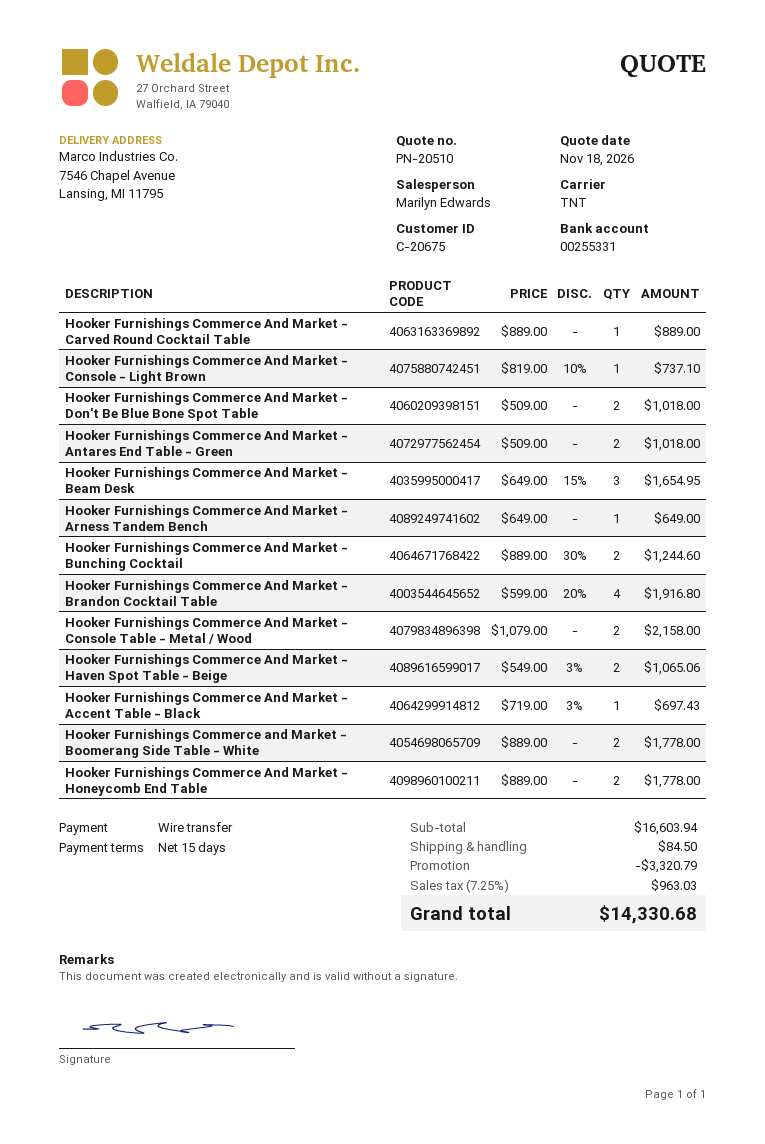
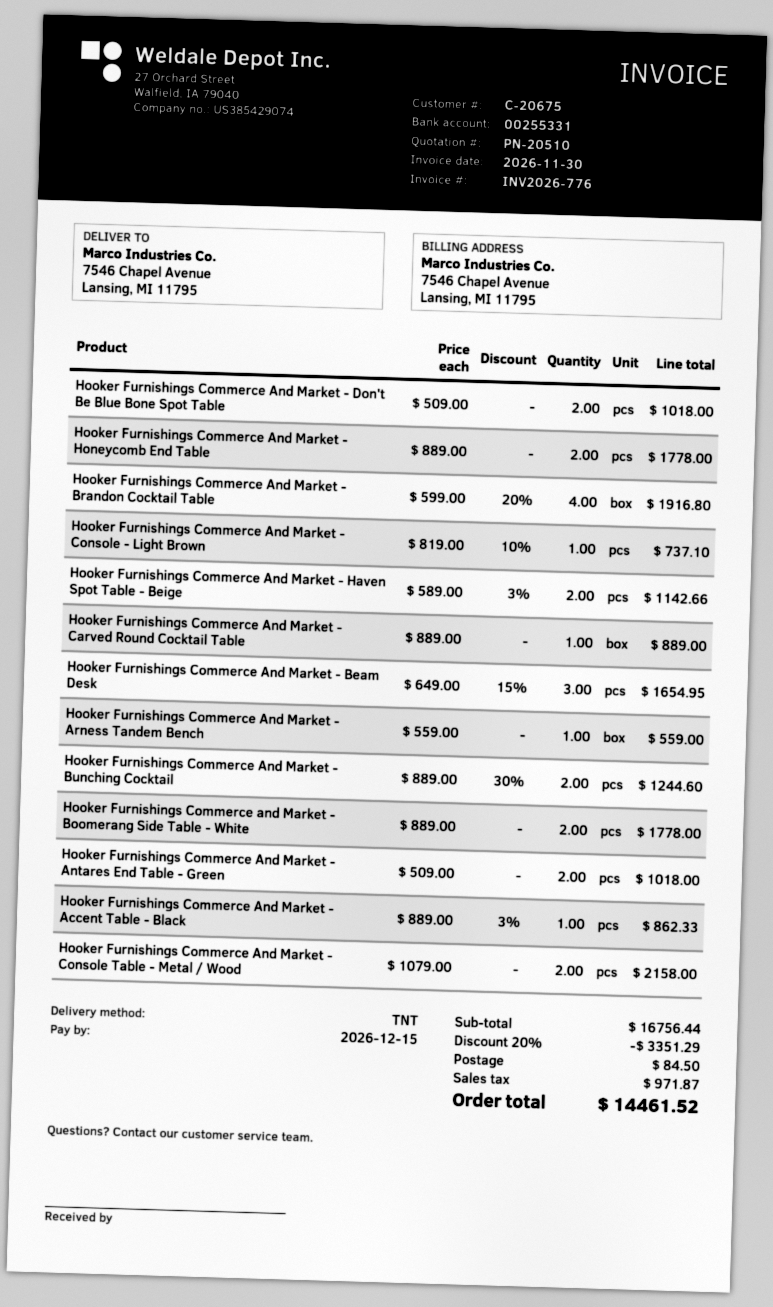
Hooker Furnishings Commerce And Market - Arness Tandem Bench: 1 x 649.00 = 649.00 -> 1 x 559.00 = 559.00
Hooker Furnishings Commerce And Market - Haven Spot Table - Beige: 2 x 549.00 - 3% = 1065.06 -> 2 x 589.00 - 3% = 1142.66
Hooker Furnishings Commerce And Market - Accent Table - Black: 1 x 719.00 - 3% = 697.43 -> 1 x 889.00 - 3% = 862.33
subtotal: 16603.94 -> 16756.44
discount: 3320.79 -> 3351.29
tax: 963.03 -> 971.87
total: 14330.68 -> 14461.52

